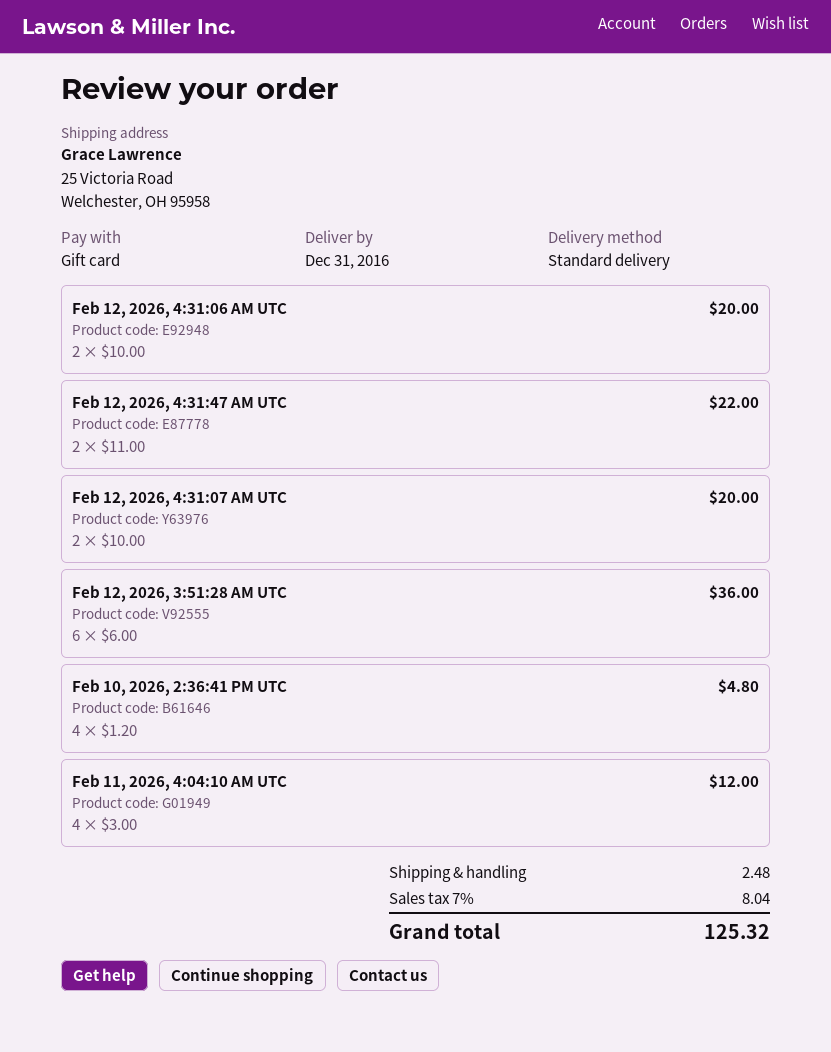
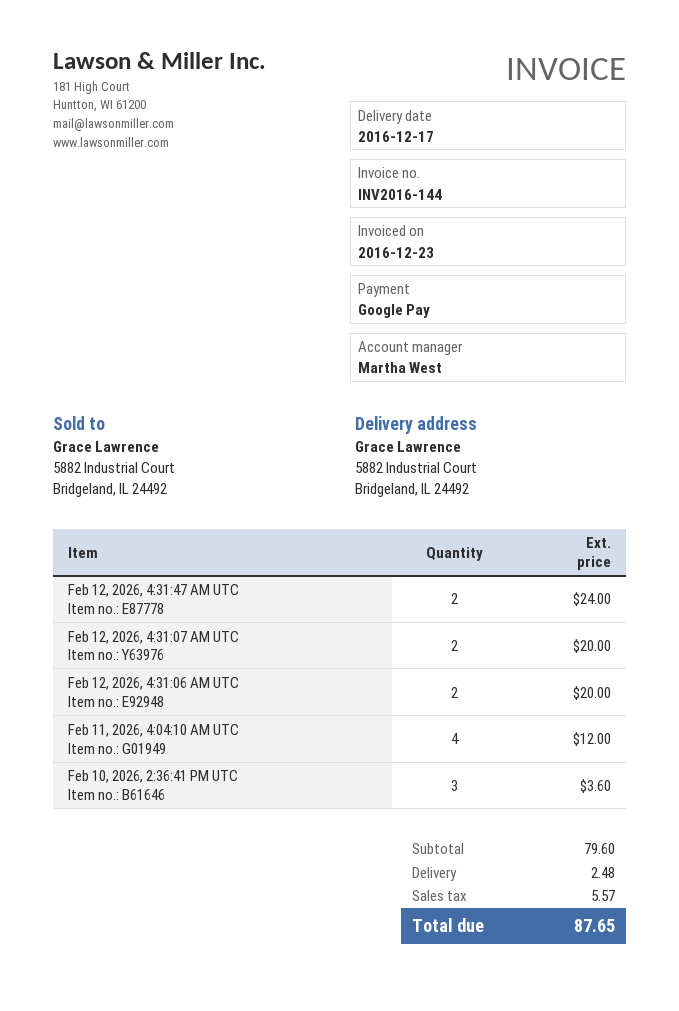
delivery date: 2016-12-31 -> 2016-12-17
payment method: gift card -> Google Pay
ship to: 25 Victoria Road, Welchester, OH 95958 -> 5882 Industrial Court, Bridgeland, IL 24492
Feb 12, 2026, 4:31:47 AM UTC: 2 for 22.00 -> 2 for 24.00
Feb 12, 2026, 3:51:28 AM UTC: 6 for 36.00 -> none
Feb 10, 2026, 2:36:41 PM UTC: 4 for 4.80 -> 3 for 3.60
tax: 8.04 -> 5.57
total: 125.32 -> 87.65

